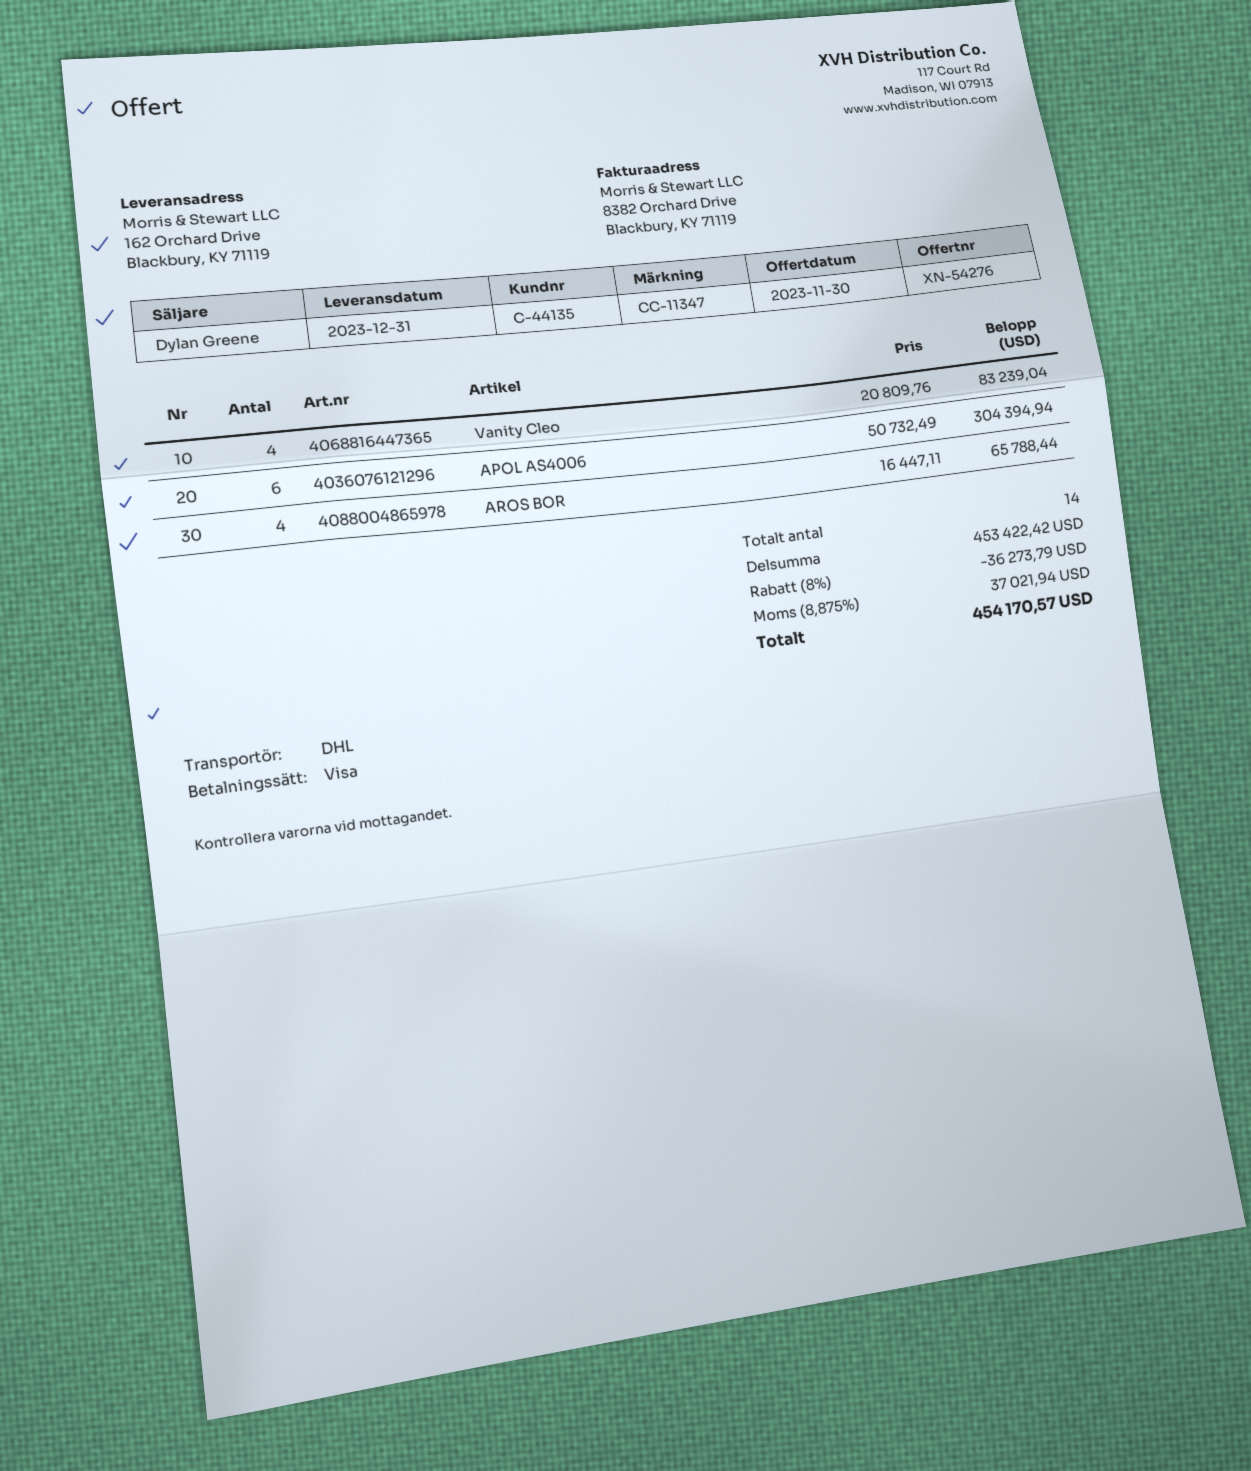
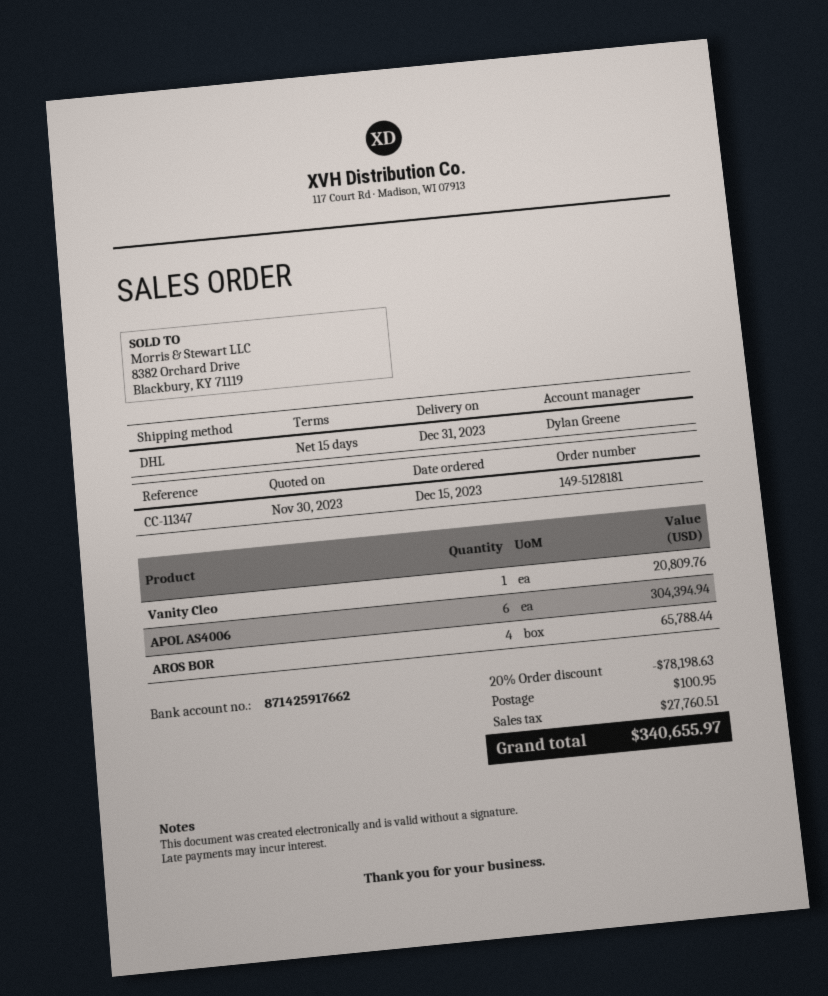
Vanity Cleo: 4 for 83239.04 -> 1 for 20809.76
discount: 8% = 36273.79 -> 20% = 78198.63
shipping: none -> 100.95
tax: 37021.94 -> 27760.51
total: 454170.57 -> 340655.97

